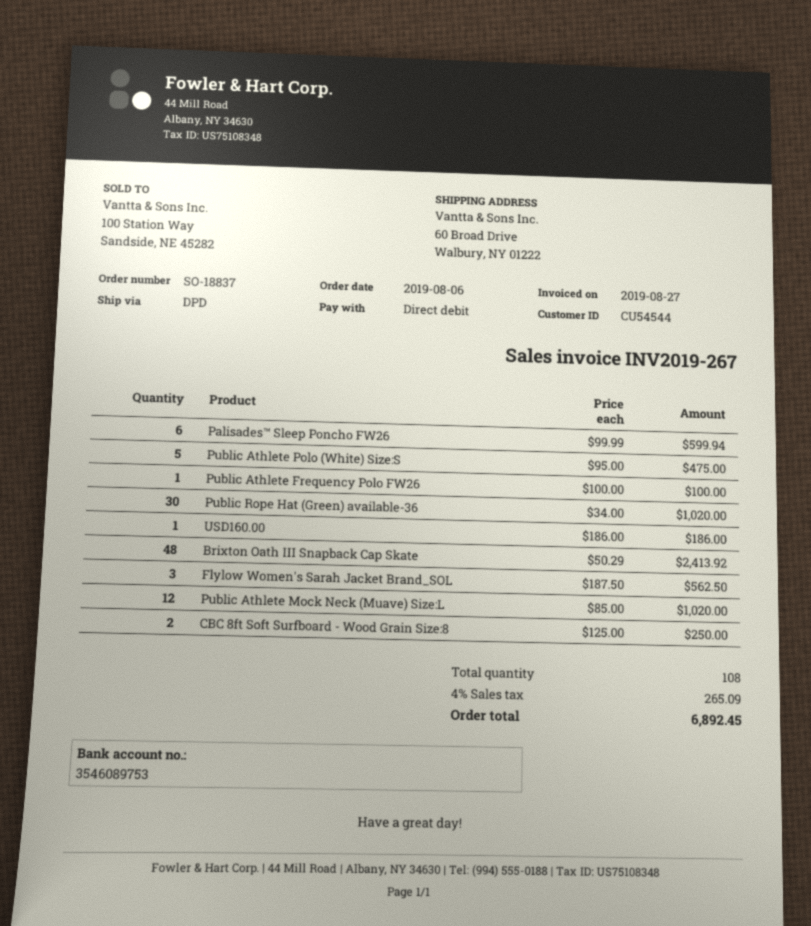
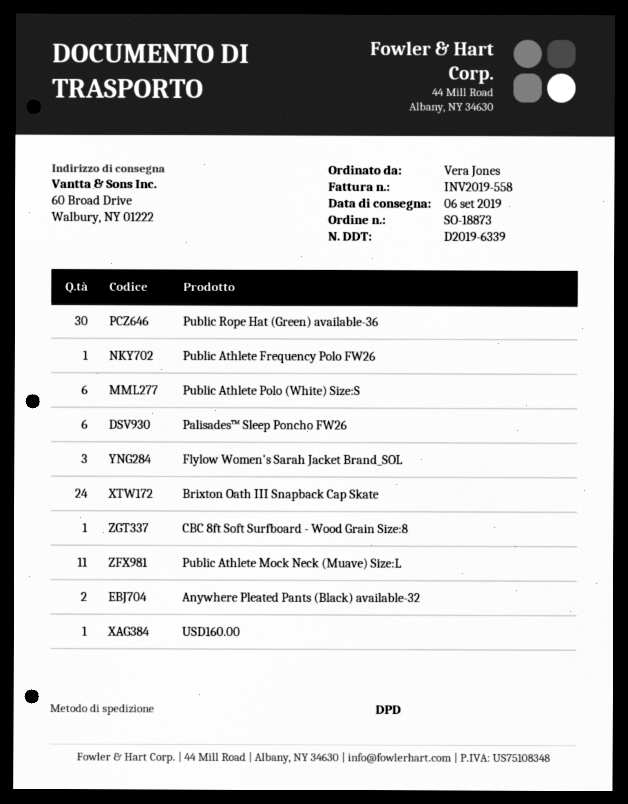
order number: SO-18837 -> SO-18873
invoice number: INV2019-267 -> INV2019-558
Public Athlete Polo (White) Size:S: 5 -> 6
Brixton Oath III Snapback Cap Skate: 48 -> 24
Public Athlete Mock Neck (Muave) Size:L: 12 -> 11
CBC 8ft Soft Surfboard - Wood Grain Size:8: 2 -> 1
Anywhere Pleated Pants (Black) available-32: none -> 2

